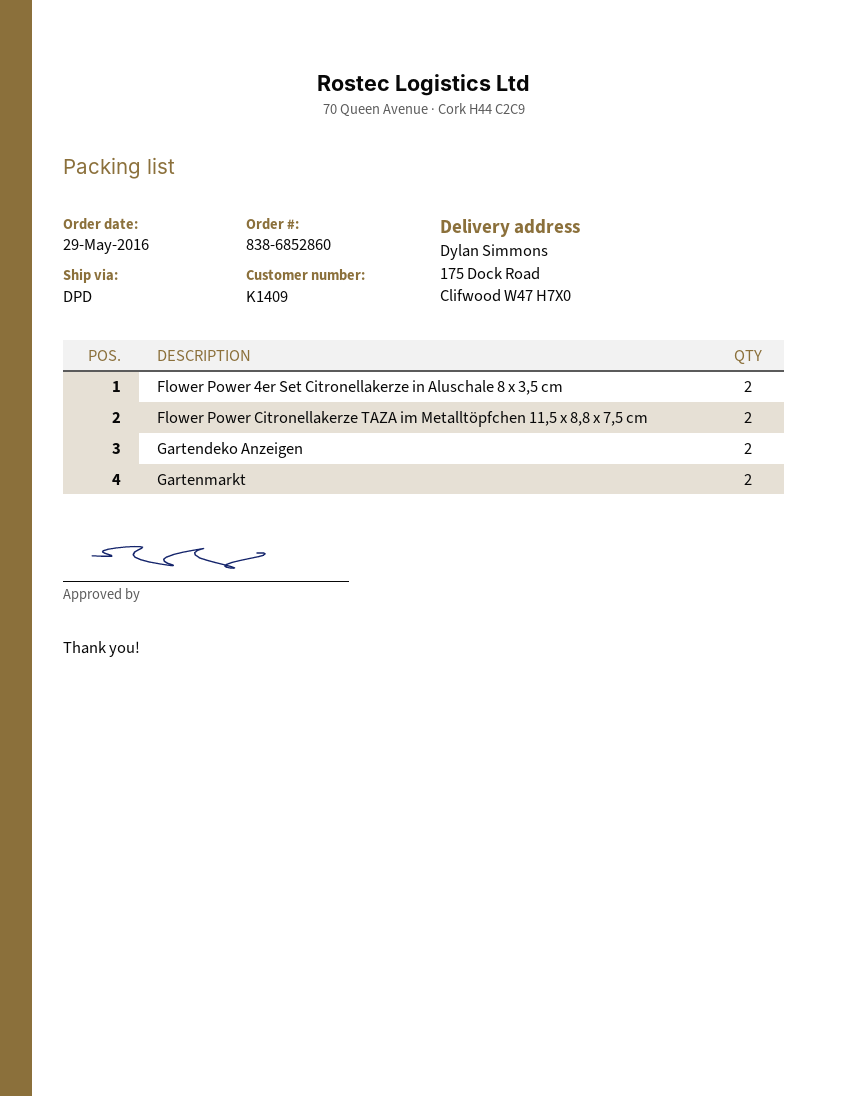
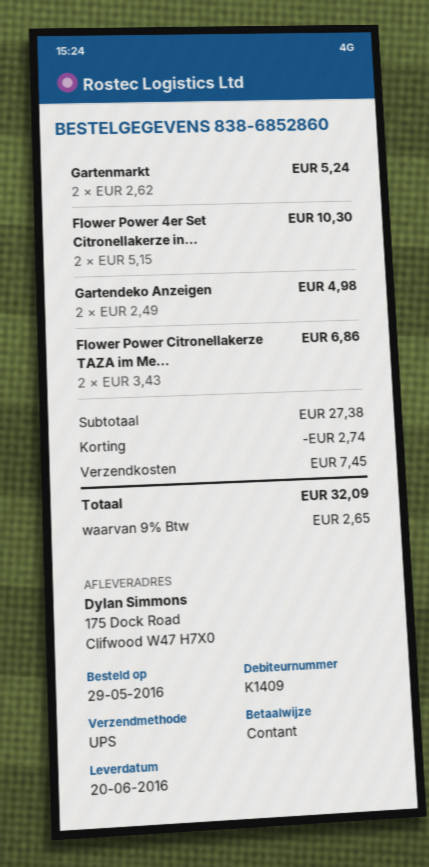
shipping method: DPD -> UPS

